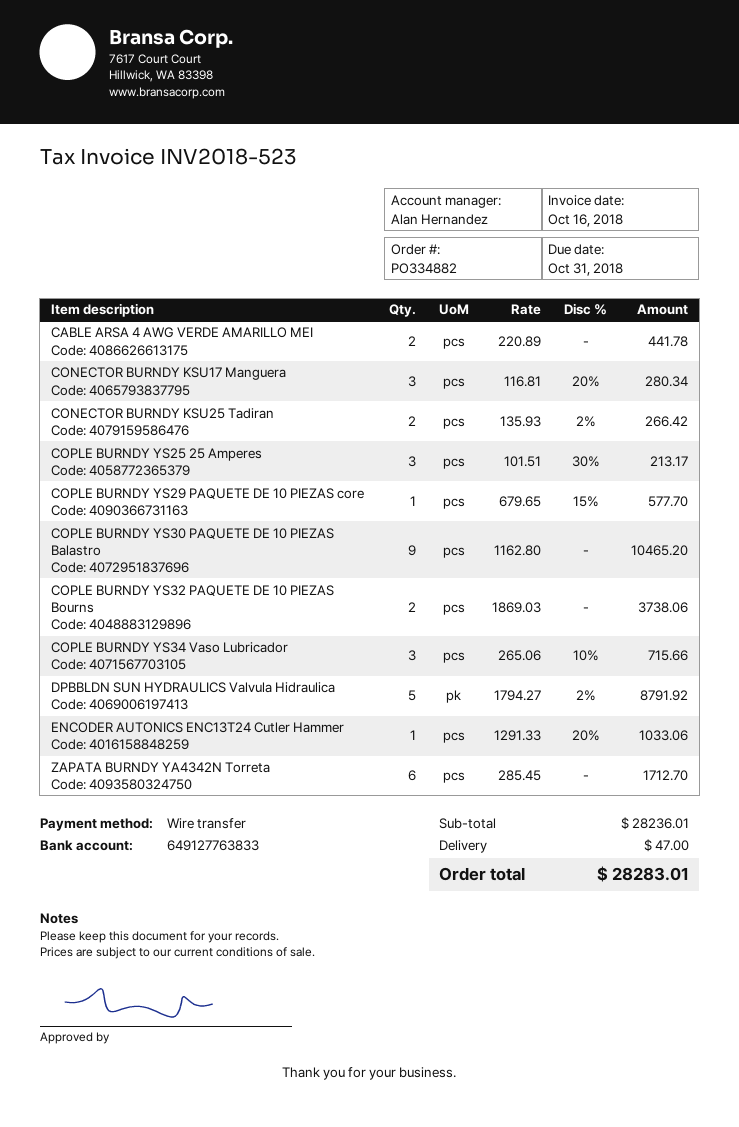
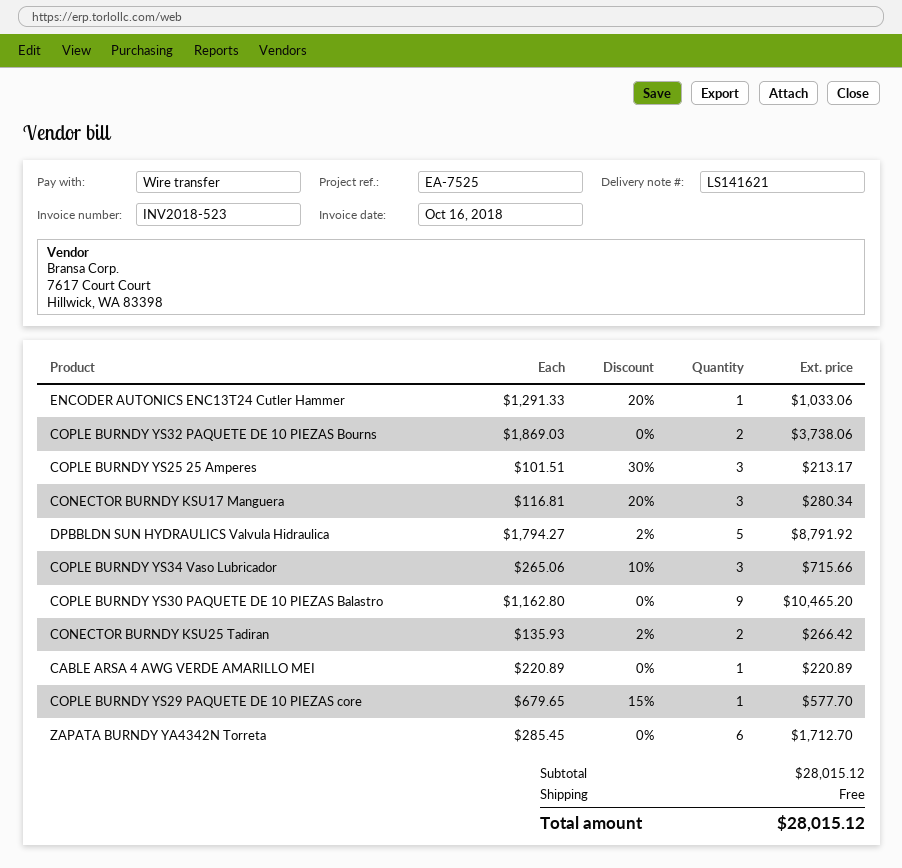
CABLE ARSA 4 AWG VERDE AMARILLO MEI: 2 x 220.89 = 441.78 -> 1 x 220.89 = 220.89
subtotal: 28236.01 -> 28015.12
shipping: 47.00 -> 0.00
total: 28283.01 -> 28015.12

